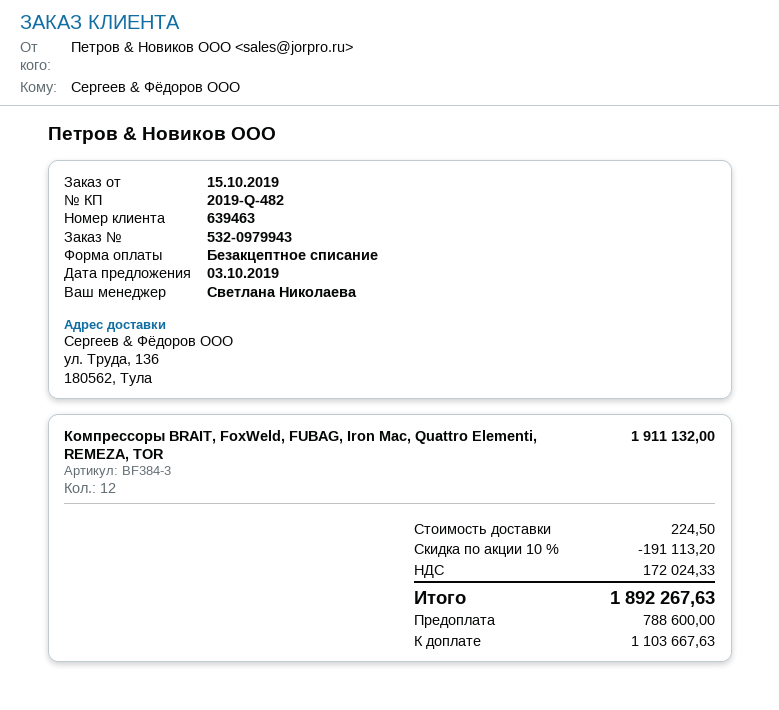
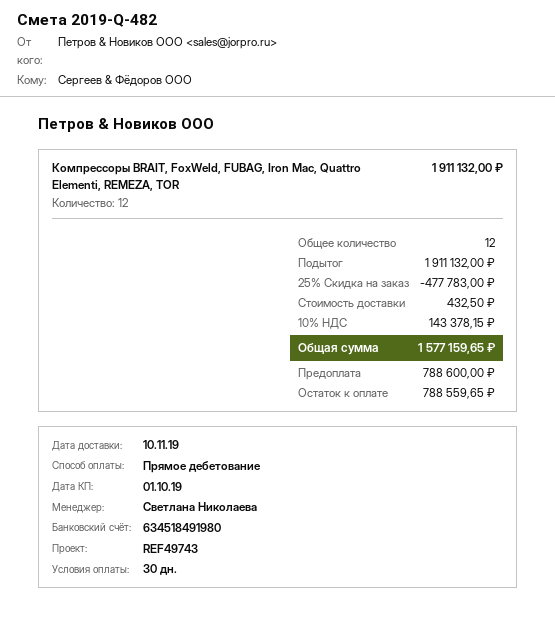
quote date: 2019-10-03 -> 2019-10-01
discount: 10% = 191113.20 -> 25% = 477783.00
shipping: 224.50 -> 432.50
tax: 172024.33 -> 143378.15
total: 1892267.63 -> 1577159.65
balance: 1103667.63 -> 788559.65

